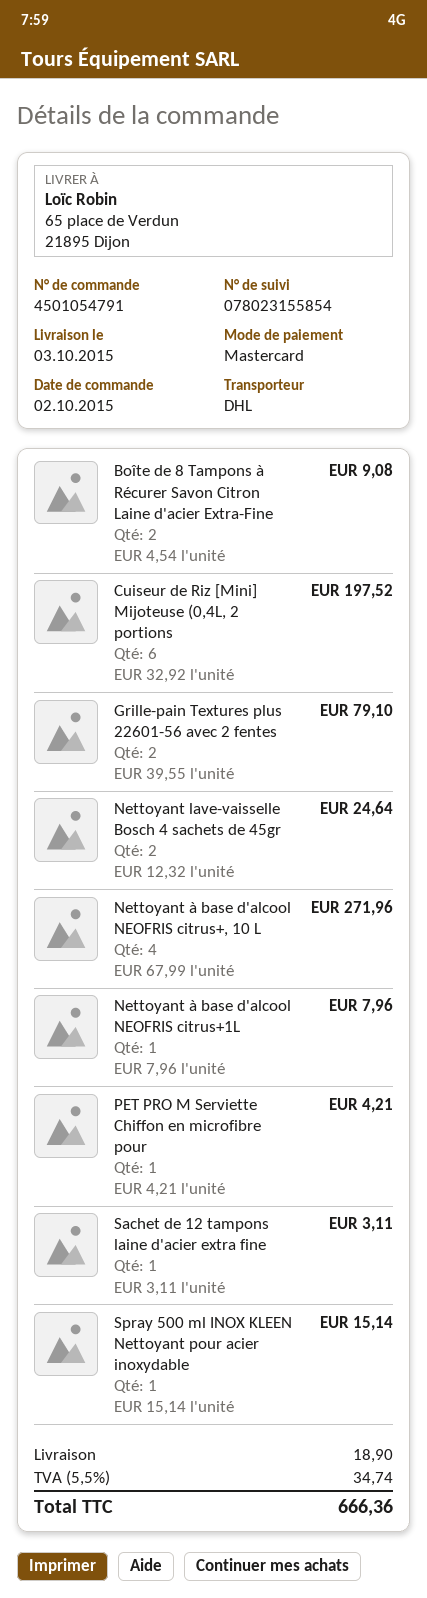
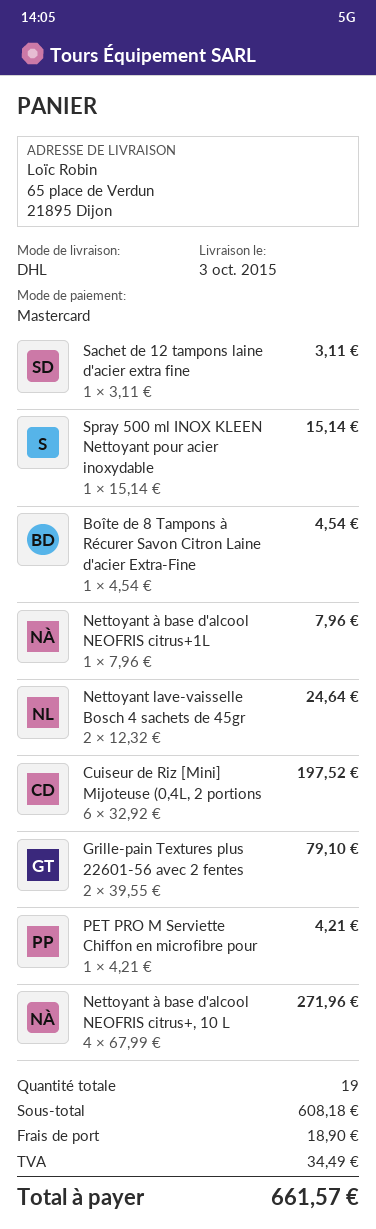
Boîte de 8 Tampons à Récurer Savon Citron Laine d'acier Extra-Fine: 2 x 4.54 = 9.08 -> 1 x 4.54 = 4.54
tax: 34.74 -> 34.49
total: 666.36 -> 661.57

